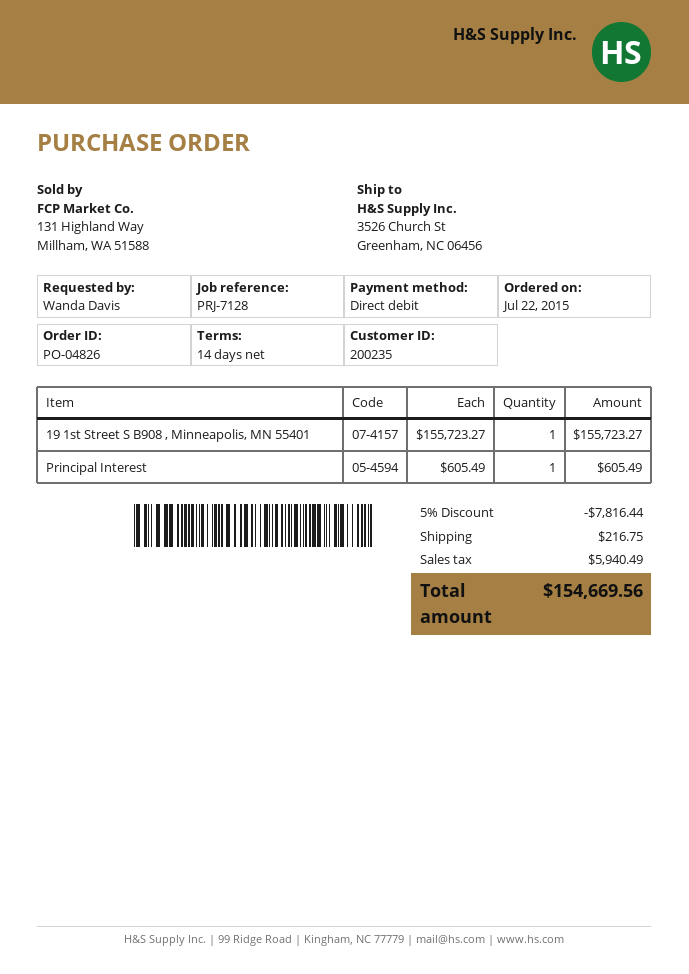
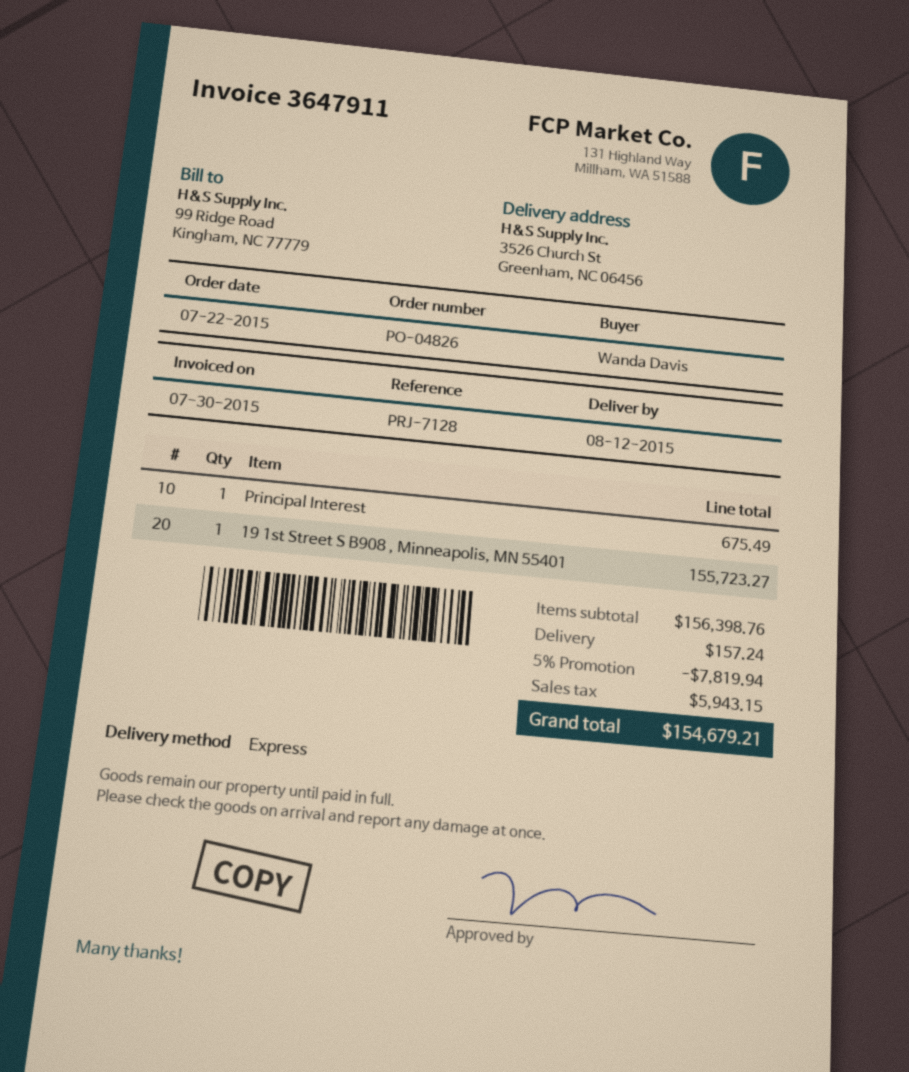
Principal Interest: 1 for 605.49 -> 1 for 675.49
discount: 5% = 7816.44 -> 5% = 7819.94
shipping: 216.75 -> 157.24
tax: 5940.49 -> 5943.15
total: 154669.56 -> 154679.21

